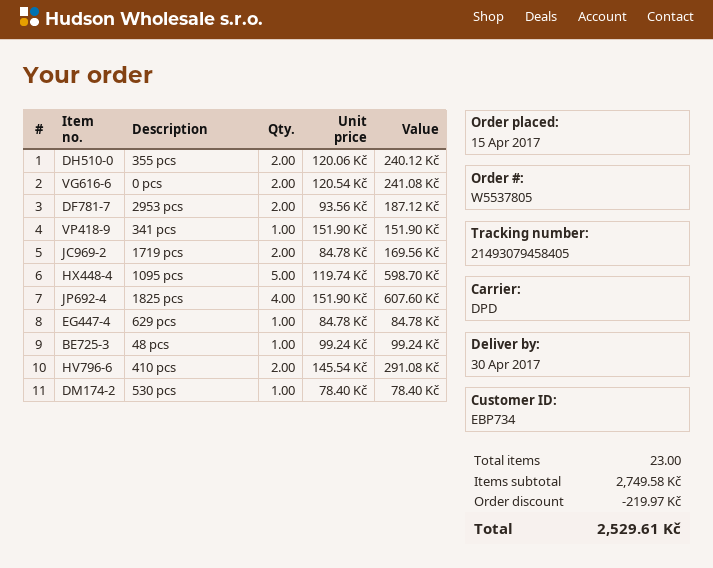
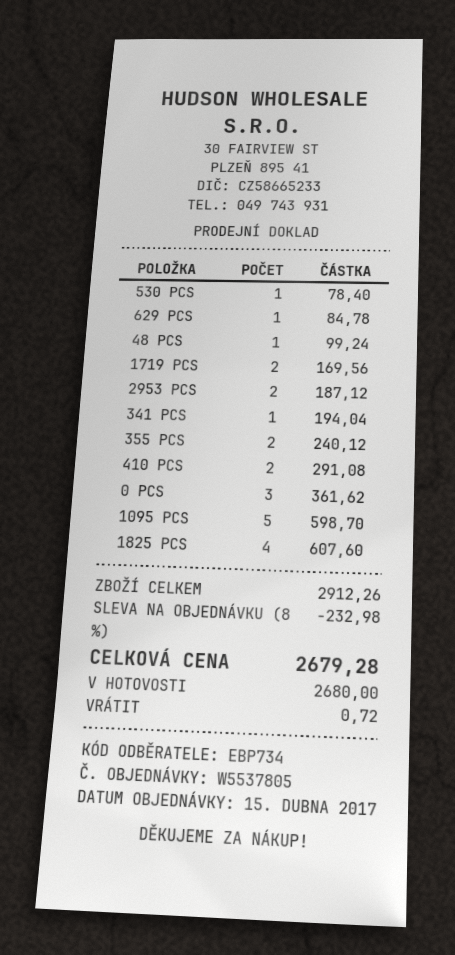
0 pcs: 2 for 241.08 -> 3 for 361.62
341 pcs: 1 for 151.90 -> 1 for 194.04
subtotal: 2749.58 -> 2912.26
discount: 219.97 -> 232.98
total: 2529.61 -> 2679.28

